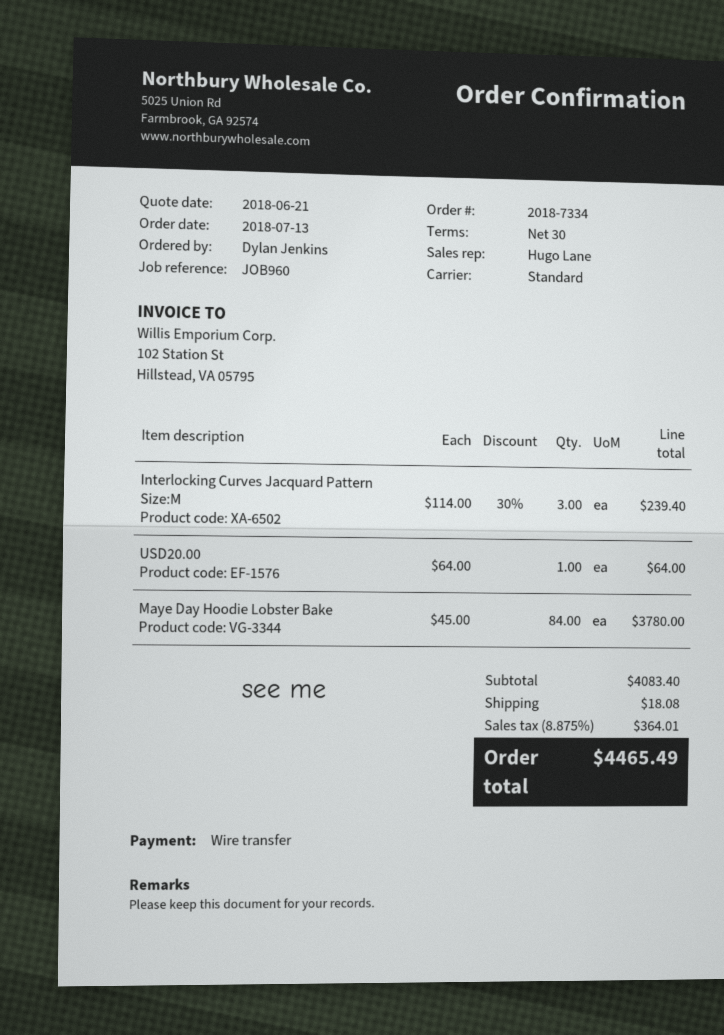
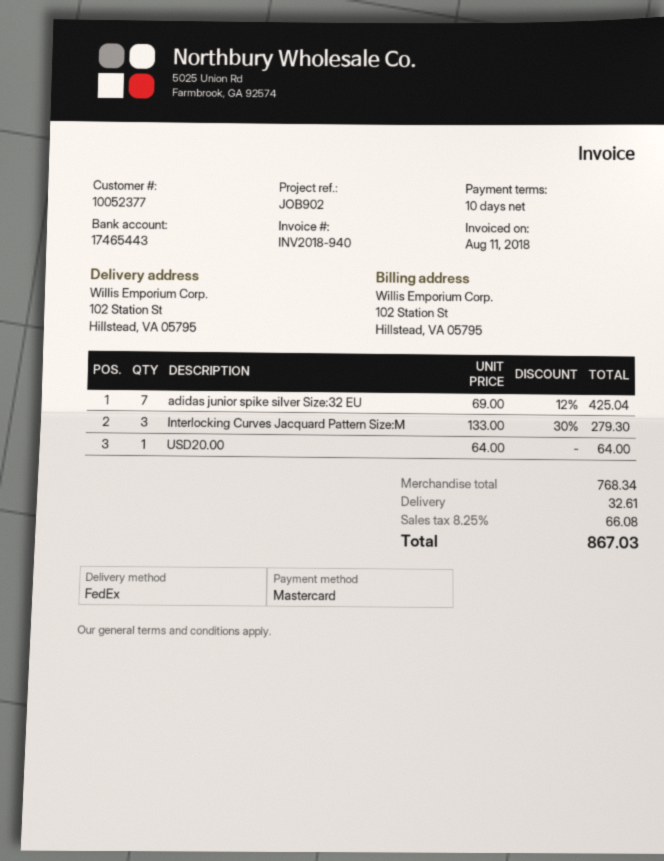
payment terms: 30 days -> 10 days
reference: JOB960 -> JOB902
payment method: bank transfer -> Mastercard
shipping method: standard -> FedEx
Interlocking Curves Jacquard Pattern Size:M: 3 x 114.00 - 30% = 239.40 -> 3 x 133.00 - 30% = 279.30
Maye Day Hoodie Lobster Bake: 84 x 45.00 = 3780.00 -> none
adidas junior spike silver Size:32 EU: none -> 7 x 69.00 - 12% = 425.04
subtotal: 4083.40 -> 768.34
shipping: 18.08 -> 32.61
tax: 8.875% = 364.01 -> 8.25% = 66.08
total: 4465.49 -> 867.03

